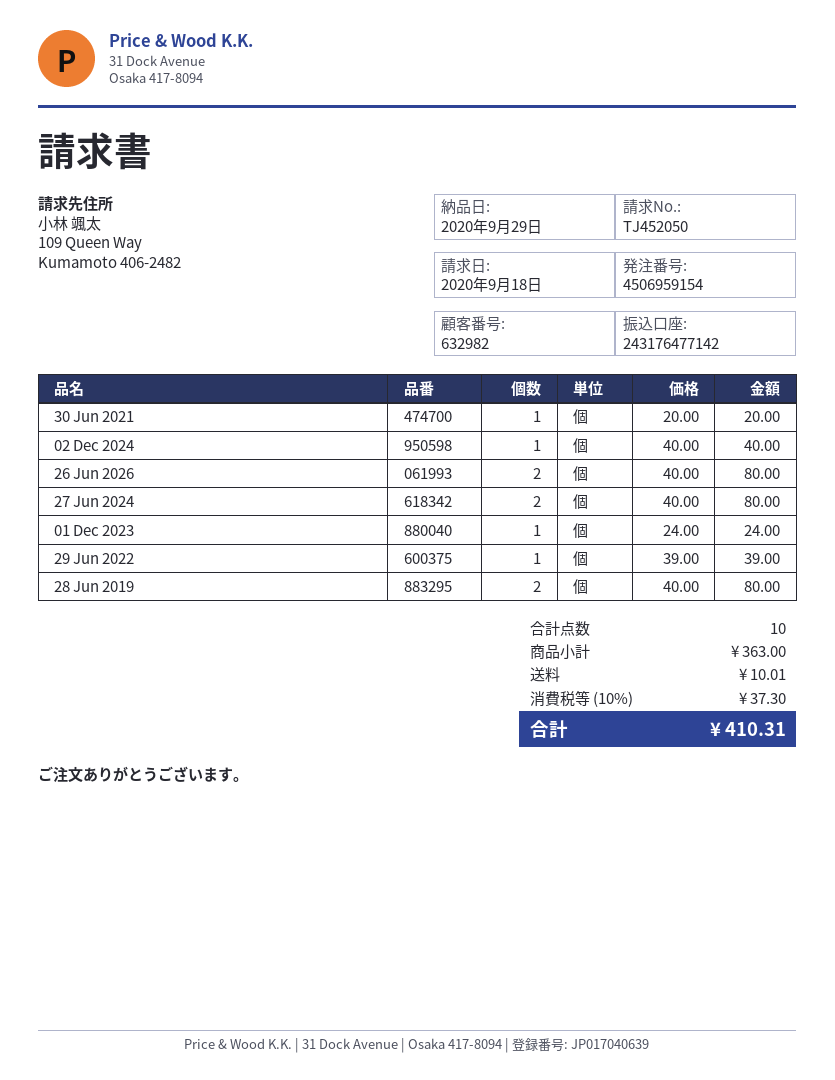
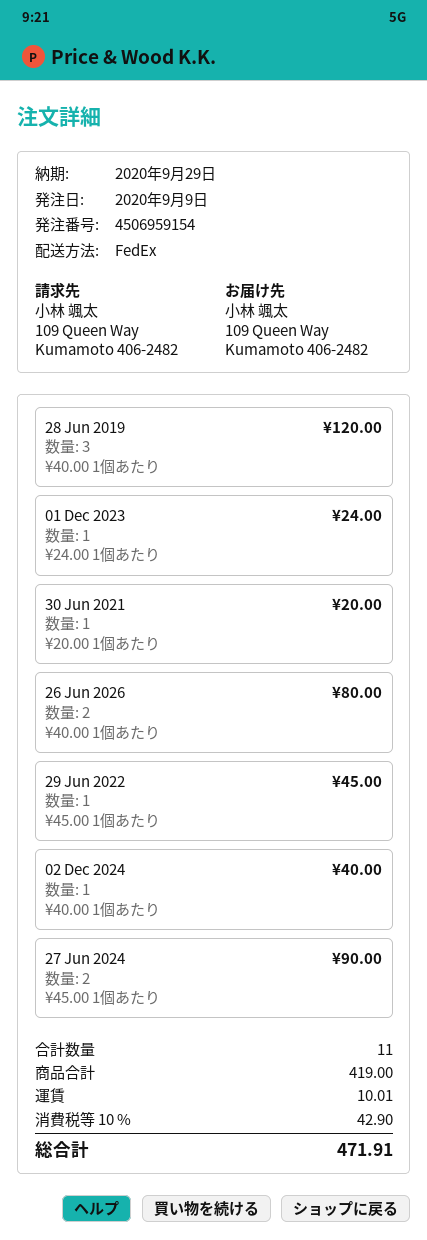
27 Jun 2024: 2 x 40.00 = 80.00 -> 2 x 45.00 = 90.00
29 Jun 2022: 1 x 39.00 = 39.00 -> 1 x 45.00 = 45.00
28 Jun 2019: 2 x 40.00 = 80.00 -> 3 x 40.00 = 120.00
total quantity: 10 -> 11
subtotal: 363.00 -> 419.00
tax: 10% = 37.30 -> 10% = 42.90
total: 410.31 -> 471.91

